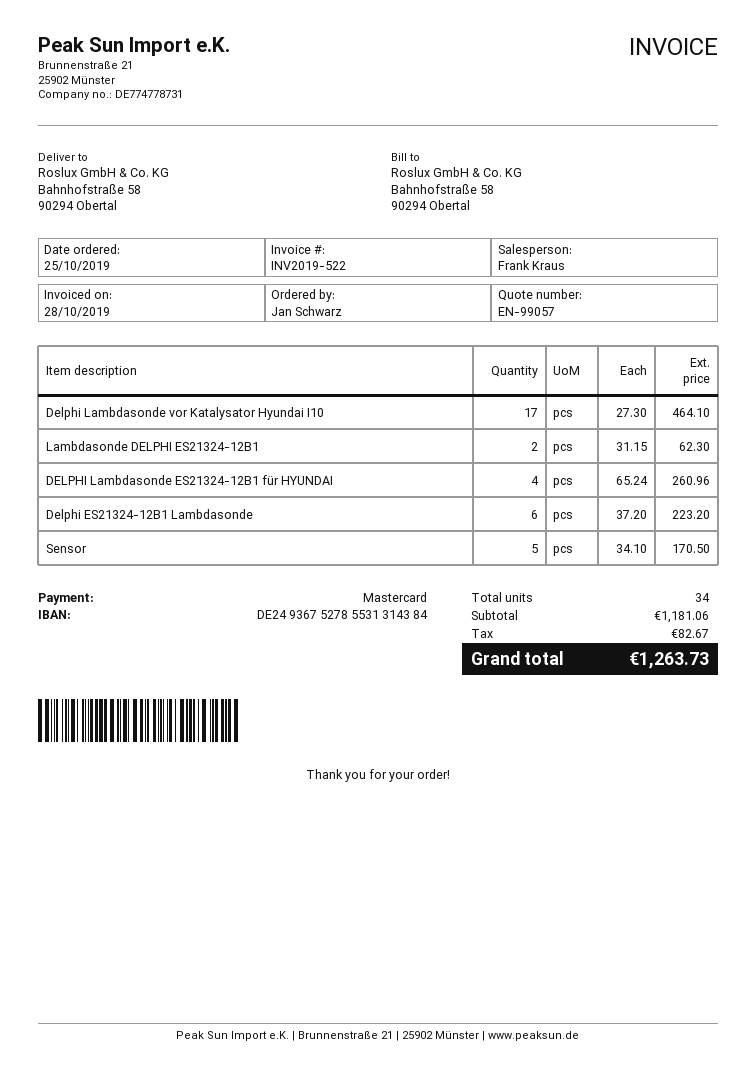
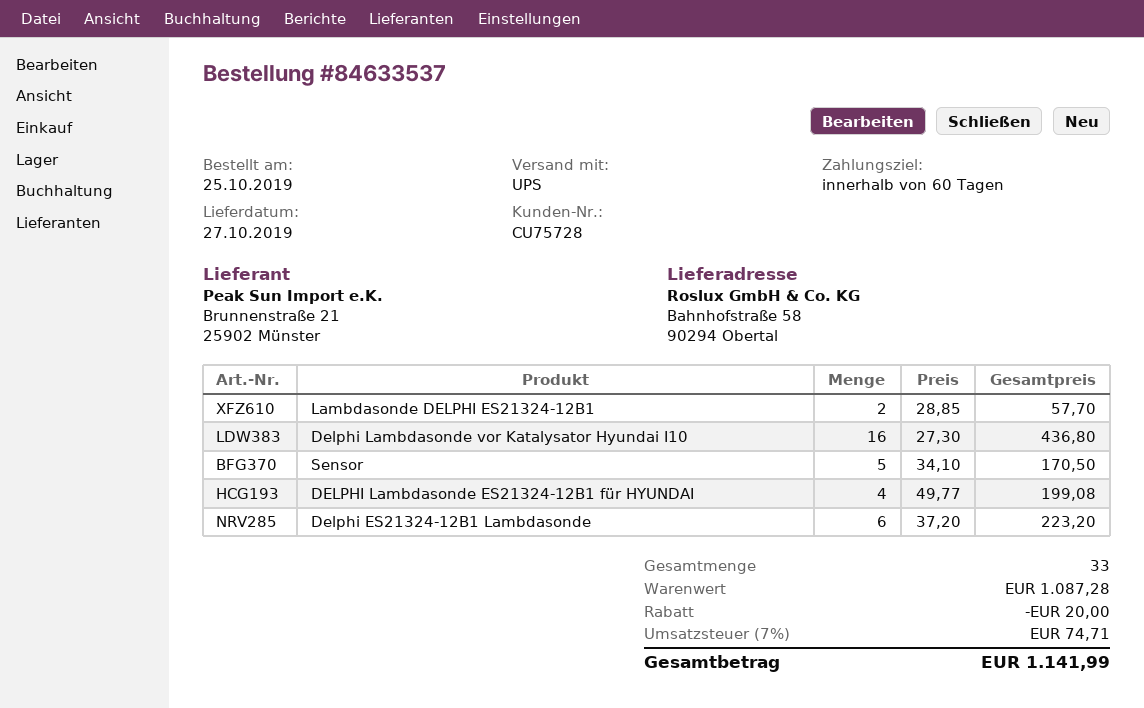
Delphi Lambdasonde vor Katalysator Hyundai I10: 17 x 27.30 = 464.10 -> 16 x 27.30 = 436.80
Lambdasonde DELPHI ES21324-12B1: 2 x 31.15 = 62.30 -> 2 x 28.85 = 57.70
DELPHI Lambdasonde ES21324-12B1 für HYUNDAI: 4 x 65.24 = 260.96 -> 4 x 49.77 = 199.08
total quantity: 34 -> 33
subtotal: 1181.06 -> 1087.28
discount: none -> 20.00
tax: 82.67 -> 74.71
total: 1263.73 -> 1141.99

